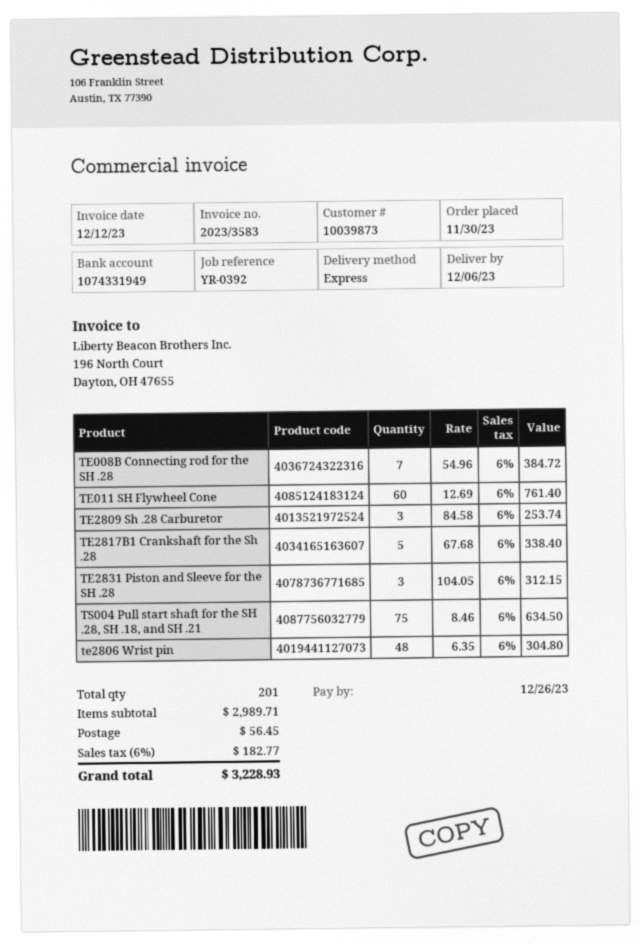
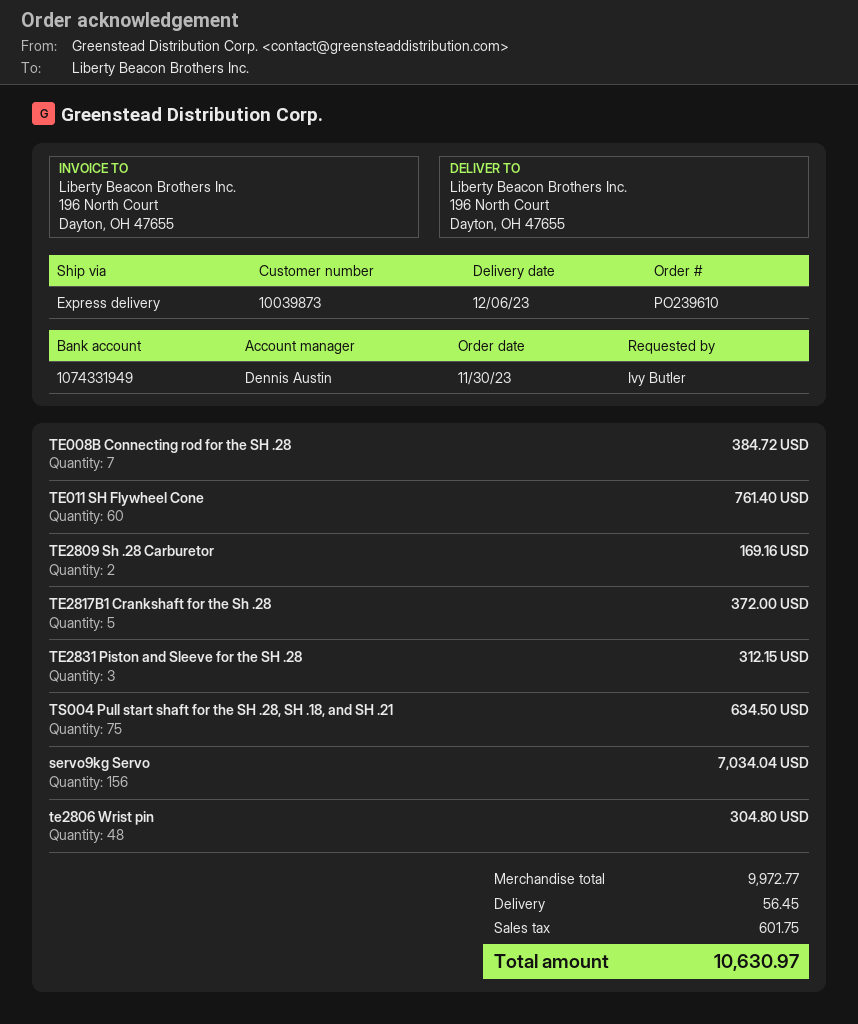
TE2809 Sh .28 Carburetor: 3 for 253.74 -> 2 for 169.16
TE2817B1 Crankshaft for the Sh .28: 5 for 338.40 -> 5 for 372.00
servo9kg Servo: none -> 156 for 7034.04
subtotal: 2989.71 -> 9972.77
tax: 182.77 -> 601.75
total: 3228.93 -> 10630.97

